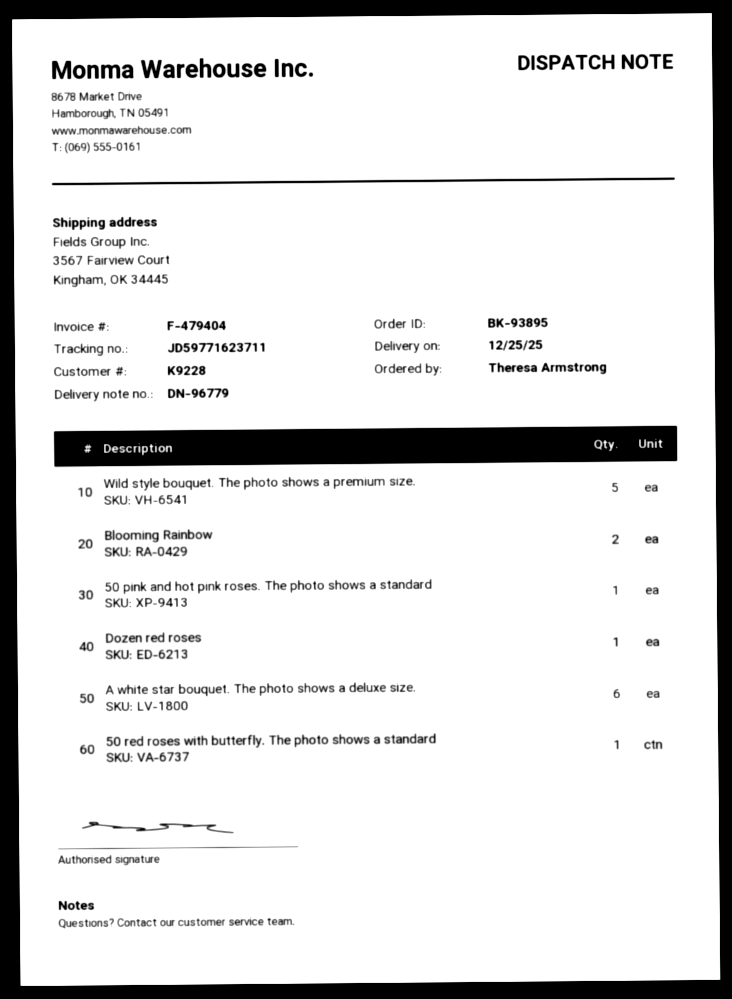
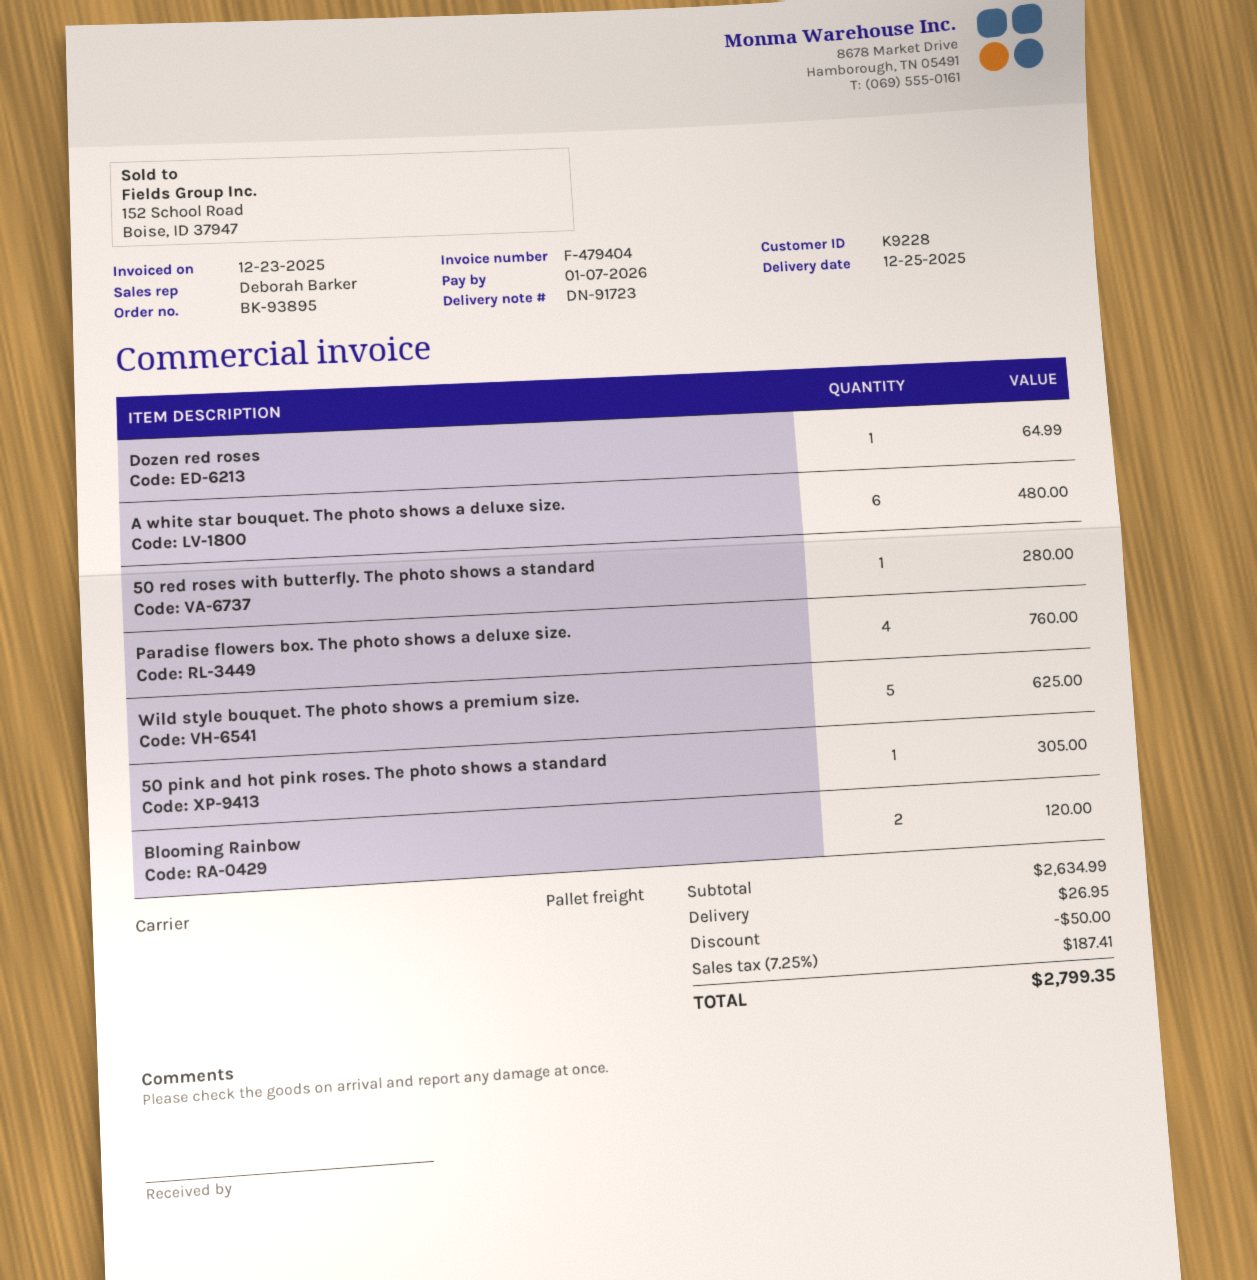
delivery note number: DN-96779 -> DN-91723
Paradise flowers box. The photo shows a deluxe size.: none -> 4

